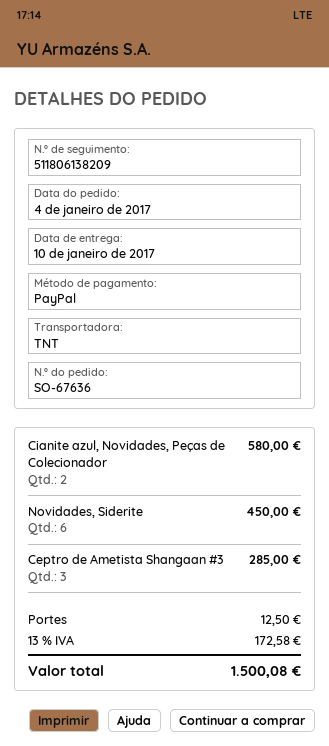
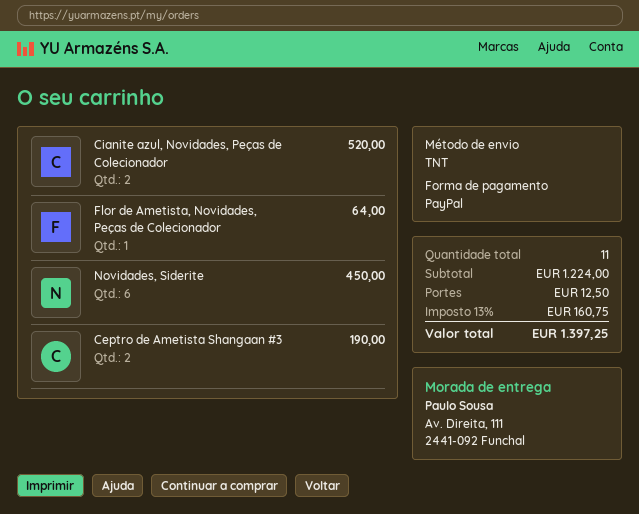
Cianite azul, Novidades, Peças de Colecionador: 2 for 580.00 -> 2 for 520.00
Ceptro de Ametista Shangaan #3: 3 for 285.00 -> 2 for 190.00
Flor de Ametista, Novidades, Peças de Colecionador: none -> 1 for 64.00
tax: 13% = 172.58 -> 13% = 160.75
total: 1500.08 -> 1397.25

